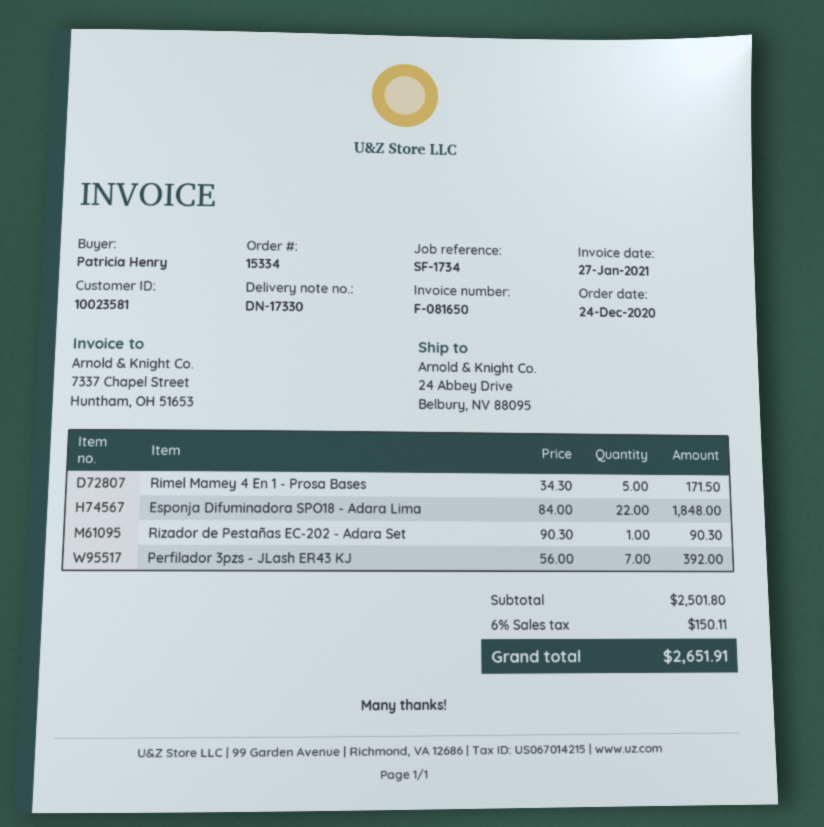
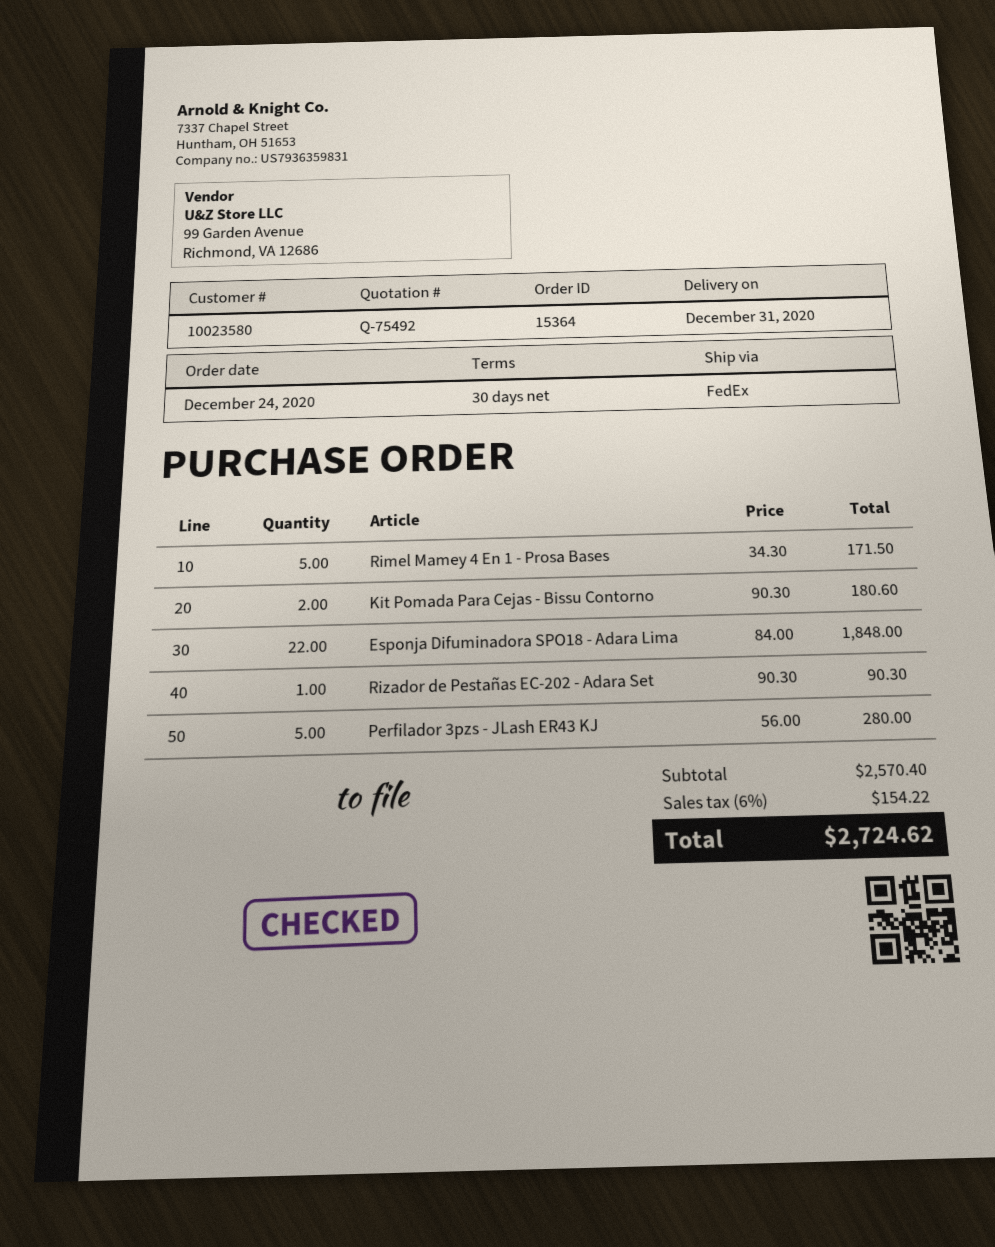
order number: 15334 -> 15364
customer number: 10023581 -> 10023580
Perfilador 3pzs - JLash ER43 KJ: 7 x 56.00 = 392.00 -> 5 x 56.00 = 280.00
Kit Pomada Para Cejas - Bissu Contorno: none -> 2 x 90.30 = 180.60
subtotal: 2501.80 -> 2570.40
tax: 6% = 150.11 -> 6% = 154.22
total: 2651.91 -> 2724.62

